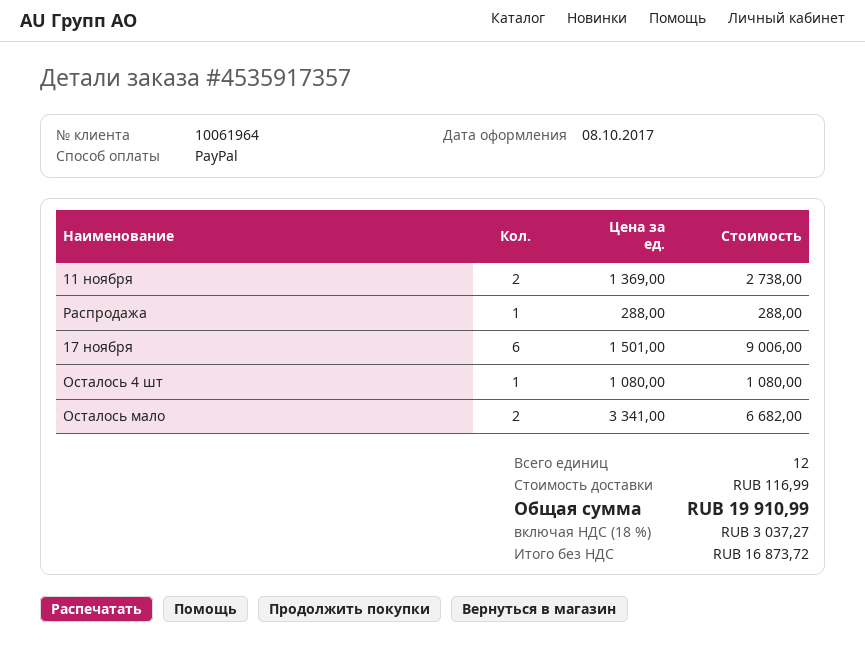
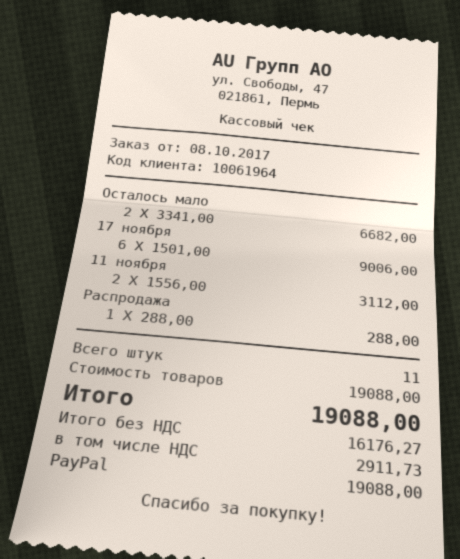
11 ноября: 2 x 1369.00 = 2738.00 -> 2 x 1556.00 = 3112.00
Осталось 4 шт: 1 x 1080.00 = 1080.00 -> none
total quantity: 12 -> 11
shipping: 116.99 -> none
net: 16873.72 -> 16176.27
tax: 3037.27 -> 2911.73
total: 19910.99 -> 19088.00

